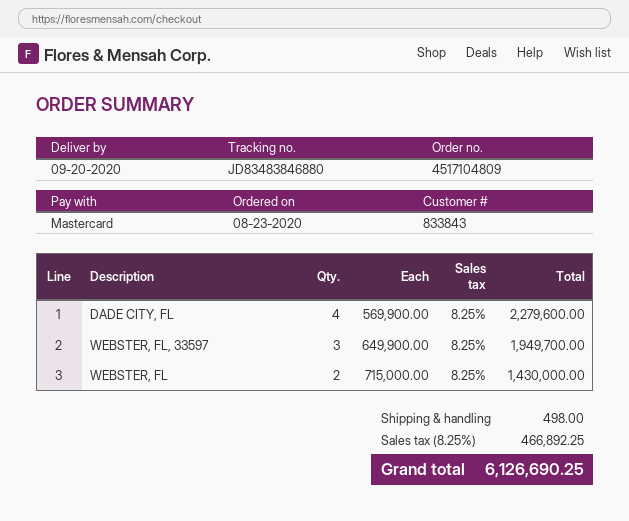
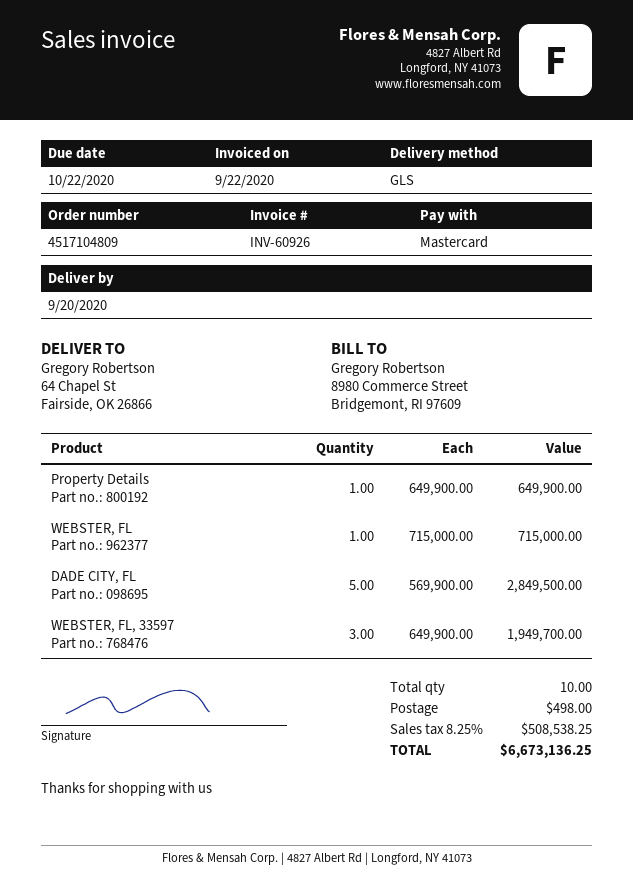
DADE CITY, FL: 4 x 569900.00 = 2279600.00 -> 5 x 569900.00 = 2849500.00
WEBSTER, FL: 2 x 715000.00 = 1430000.00 -> 1 x 715000.00 = 715000.00
Property Details: none -> 1 x 649900.00 = 649900.00
tax: 8.25% = 466892.25 -> 8.25% = 508538.25
total: 6126690.25 -> 6673136.25

